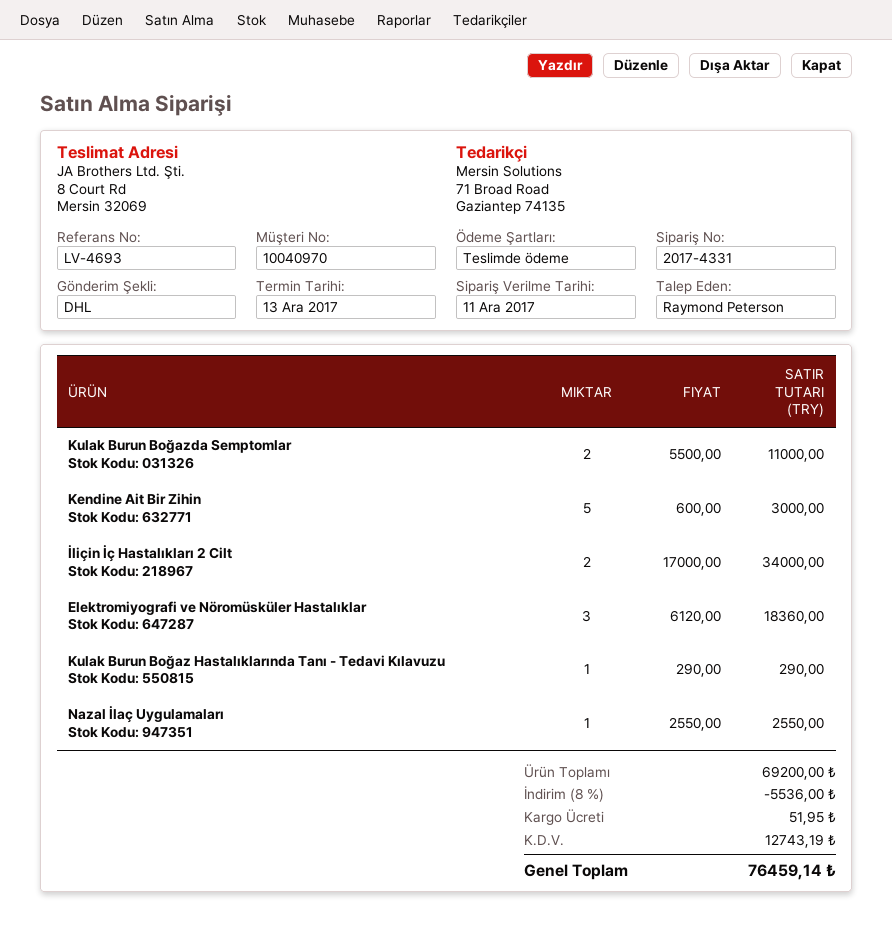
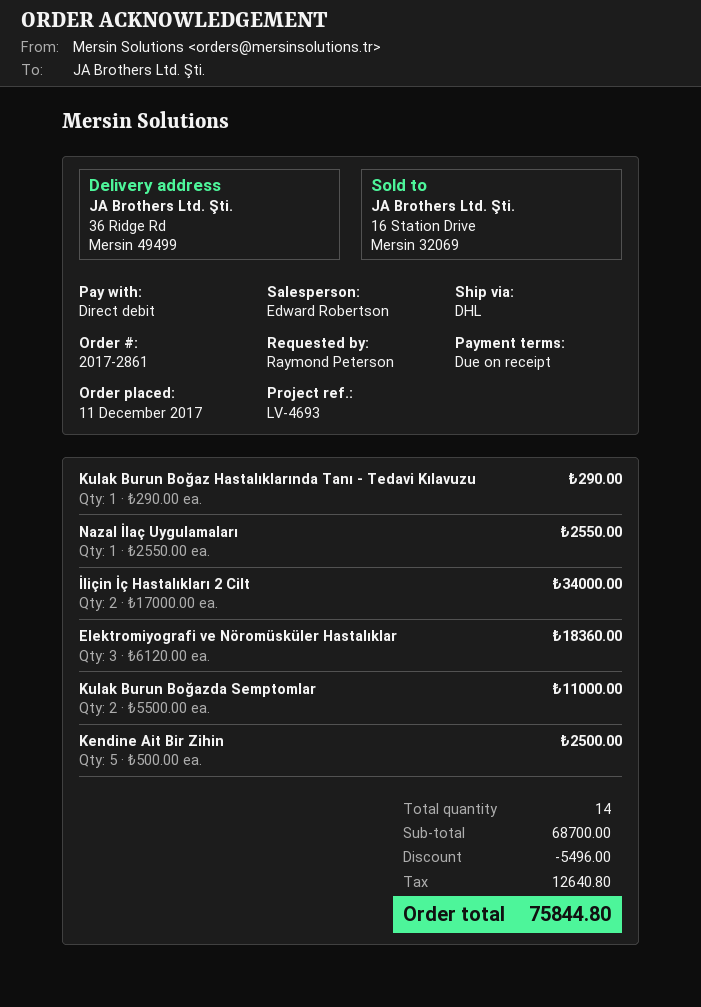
order number: 2017-4331 -> 2017-2861
ship to: 8 Court Rd, Mersin 32069 -> 36 Ridge Rd, Mersin 49499
Kendine Ait Bir Zihin: 5 x 600.00 = 3000.00 -> 5 x 500.00 = 2500.00
subtotal: 69200.00 -> 68700.00
discount: 5536.00 -> 5496.00
shipping: 51.95 -> none
tax: 12743.19 -> 12640.80
total: 76459.14 -> 75844.80

